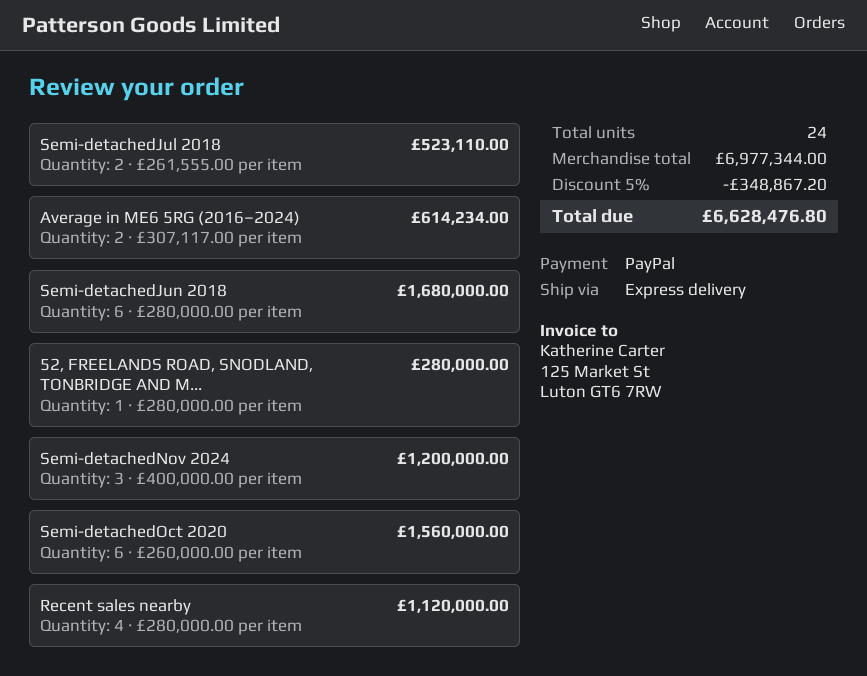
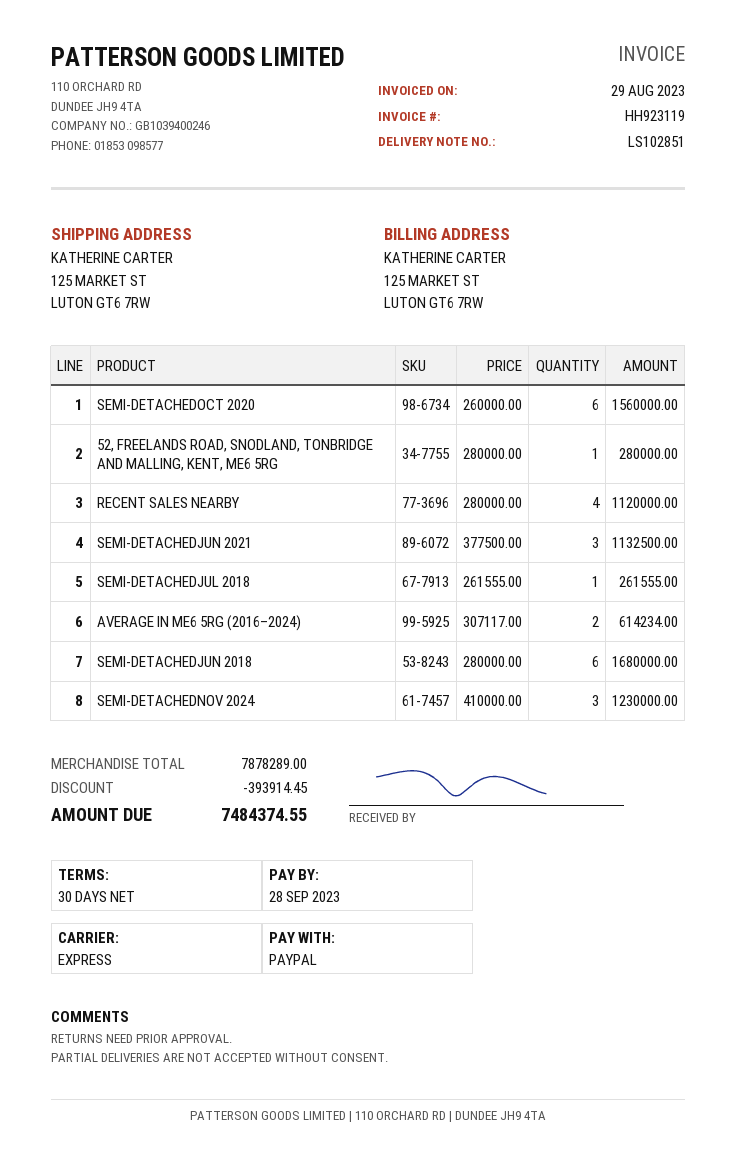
Semi-detachedJul 2018: 2 x 261555.00 = 523110.00 -> 1 x 261555.00 = 261555.00
Semi-detachedNov 2024: 3 x 400000.00 = 1200000.00 -> 3 x 410000.00 = 1230000.00
SEMI-DETACHEDJUN 2021: none -> 3 x 377500.00 = 1132500.00
subtotal: 6977344.00 -> 7878289.00
discount: 348867.20 -> 393914.45
total: 6628476.80 -> 7484374.55

